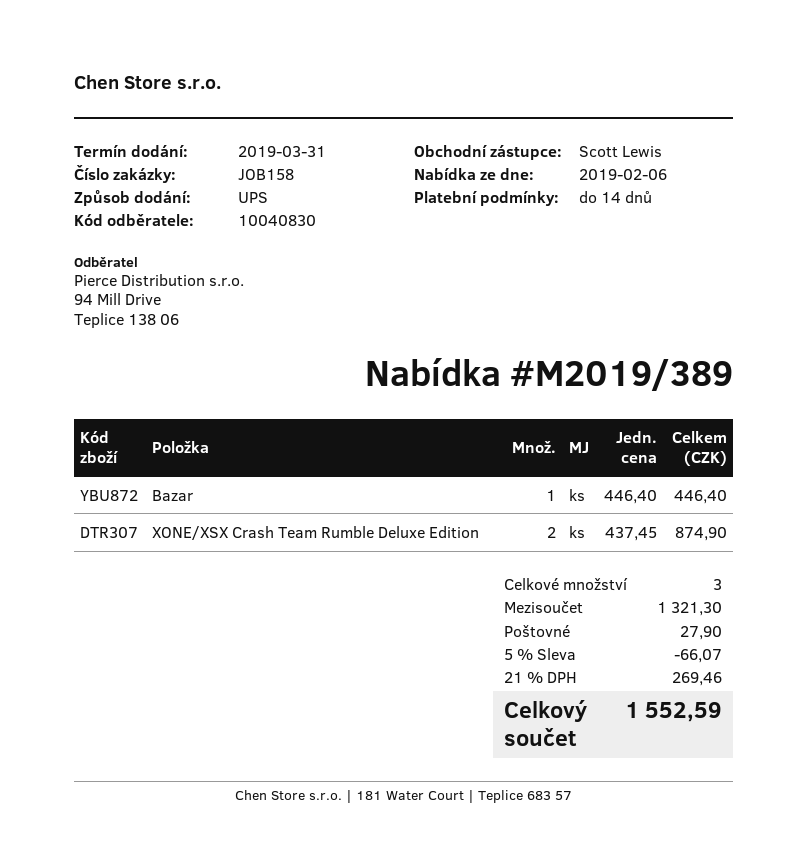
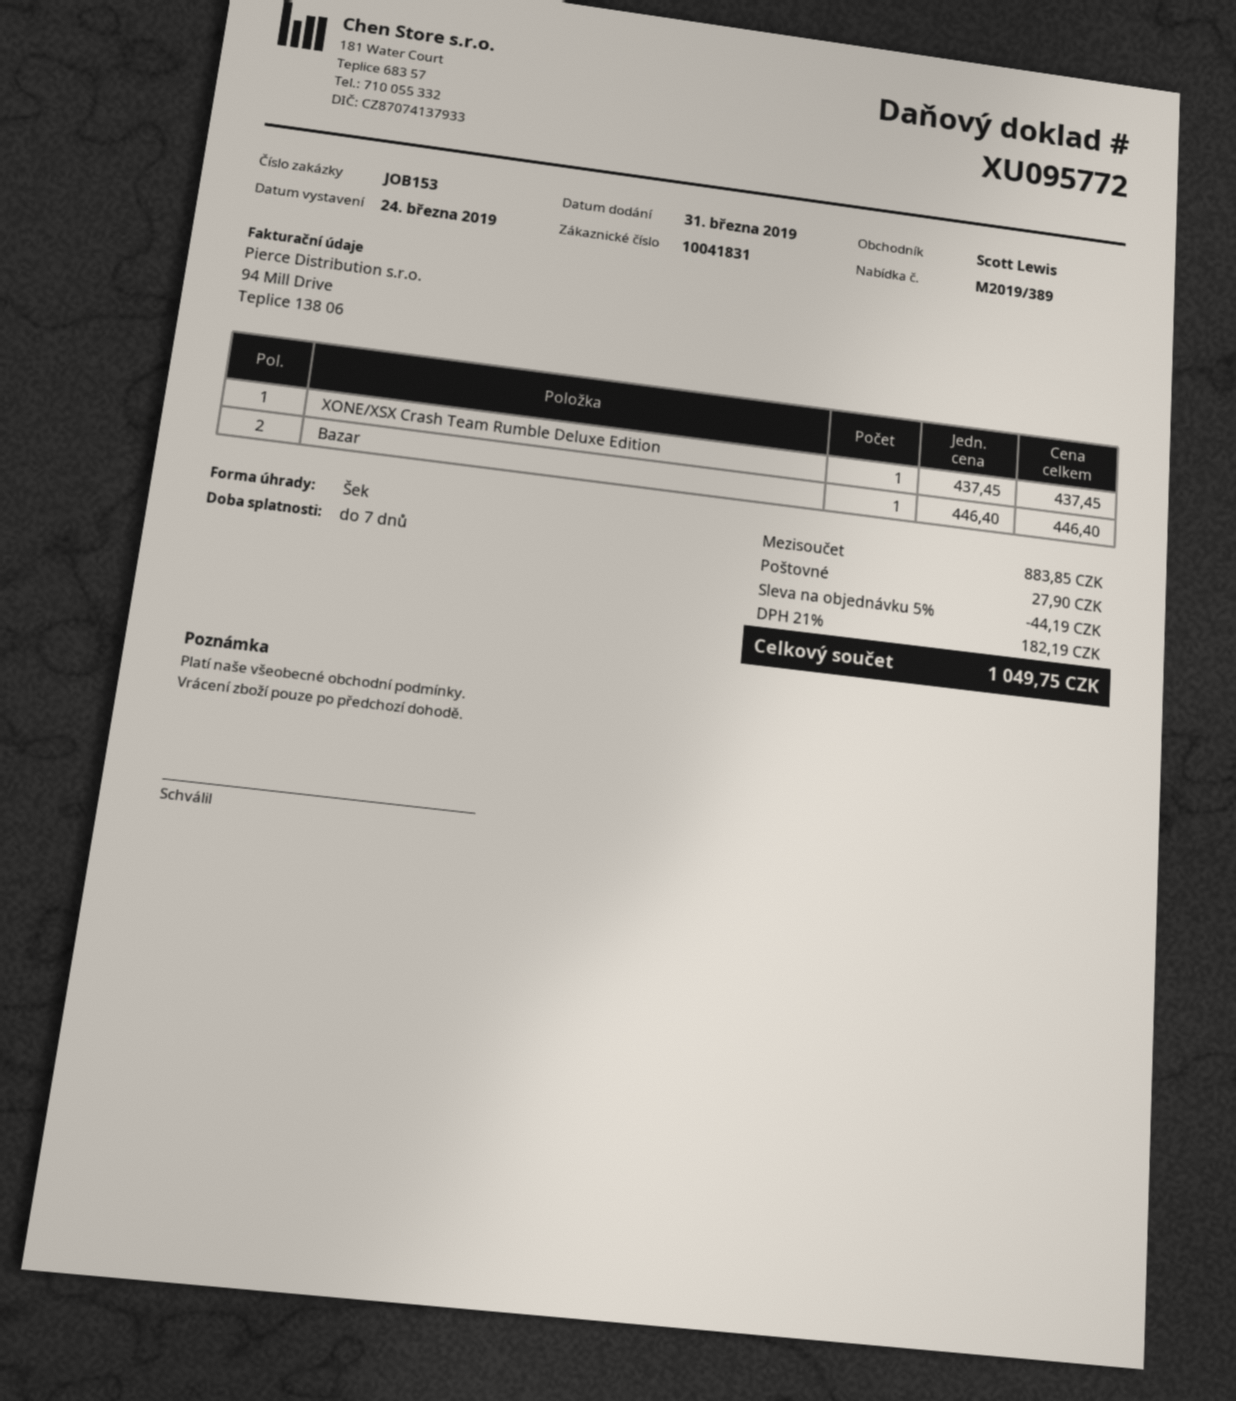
payment terms: 14 days -> 7 days
customer number: 10040830 -> 10041831
reference: JOB158 -> JOB153
XONE/XSX Crash Team Rumble Deluxe Edition: 2 x 437.45 = 874.90 -> 1 x 437.45 = 437.45
subtotal: 1321.30 -> 883.85
discount: 5% = 66.07 -> 5% = 44.19
tax: 21% = 269.46 -> 21% = 182.19
total: 1552.59 -> 1049.75

